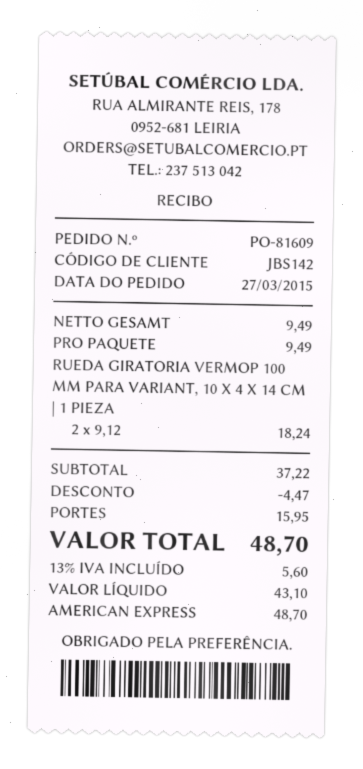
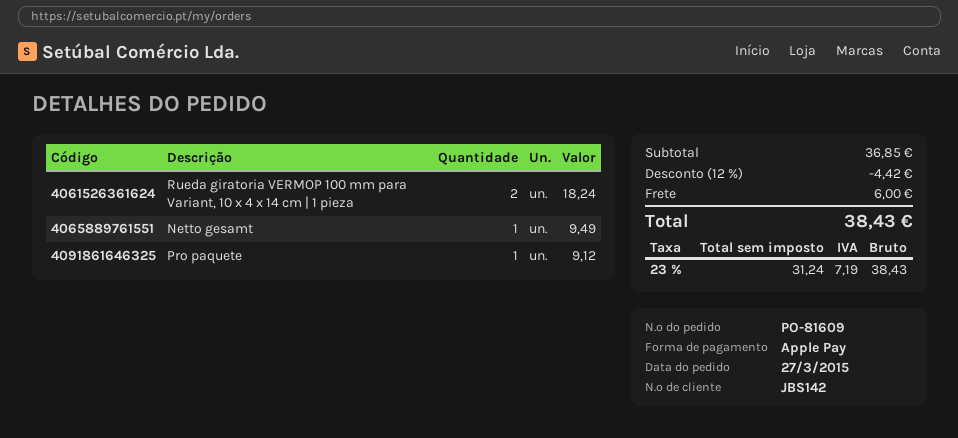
payment method: American Express -> Apple Pay
PRO PAQUETE: 1 for 9.49 -> 1 for 9.12
subtotal: 37.22 -> 36.85
discount: 4.47 -> 4.42
shipping: 15.95 -> 6.00
net: 43.10 -> 31.24
tax: 13% = 5.60 -> 23% = 7.19
total: 48.70 -> 38.43

